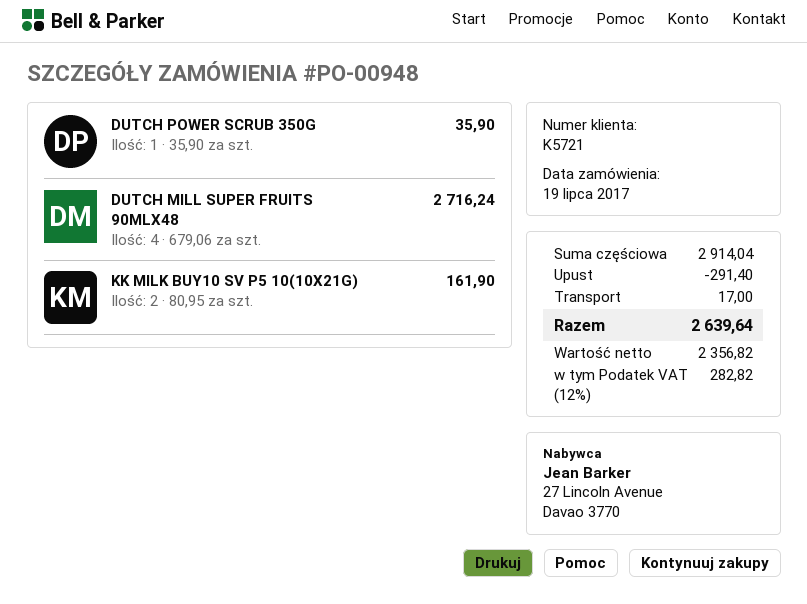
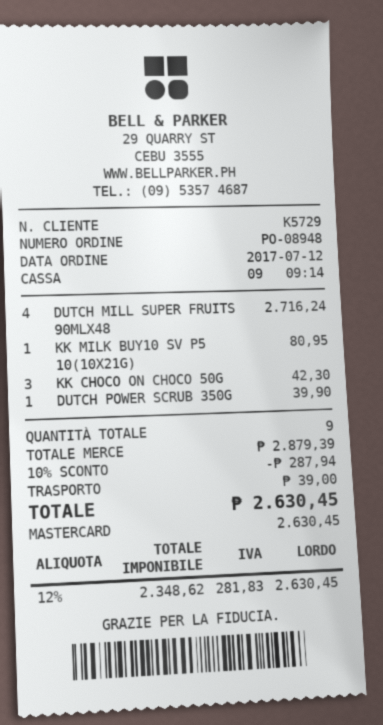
order number: PO-00948 -> PO-08948
order date: 2017-07-19 -> 2017-07-12
customer number: K5721 -> K5729
DUTCH POWER SCRUB 350G: 1 for 35.90 -> 1 for 39.90
KK MILK BUY10 SV P5 10(10X21G): 2 for 161.90 -> 1 for 80.95
KK CHOCO ON CHOCO 50G: none -> 3 for 42.30
subtotal: 2914.04 -> 2879.39
discount: 291.40 -> 287.94
shipping: 17.00 -> 39.00
net: 2356.82 -> 2348.62
tax: 12% = 282.82 -> 12% = 281.83
total: 2639.64 -> 2630.45

